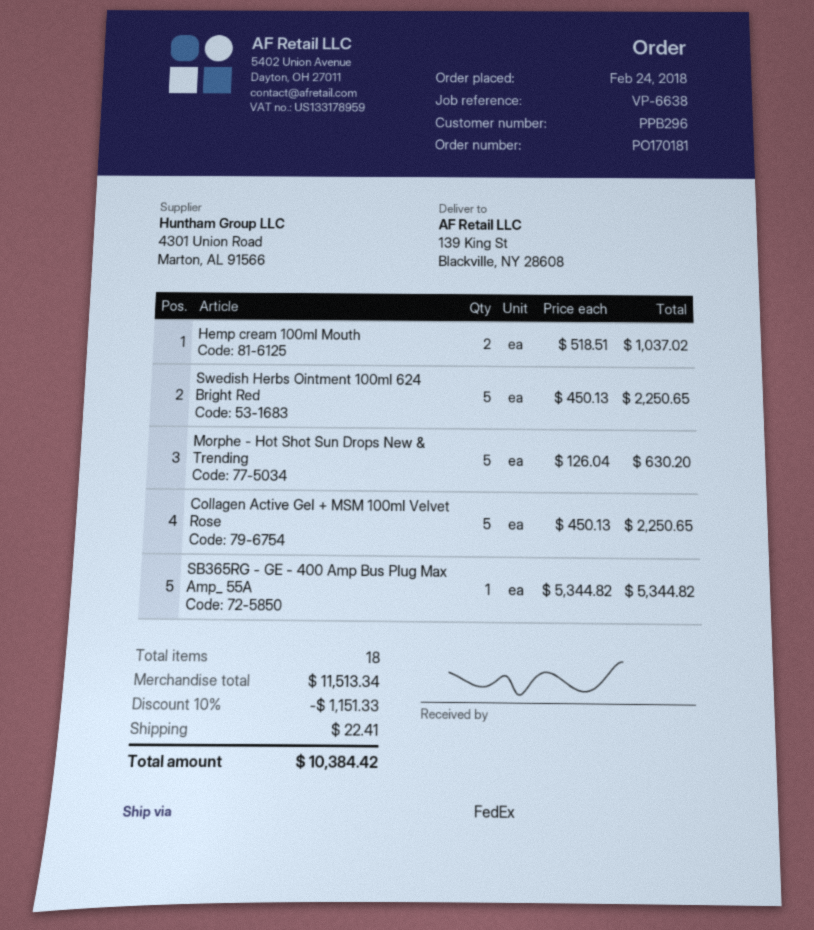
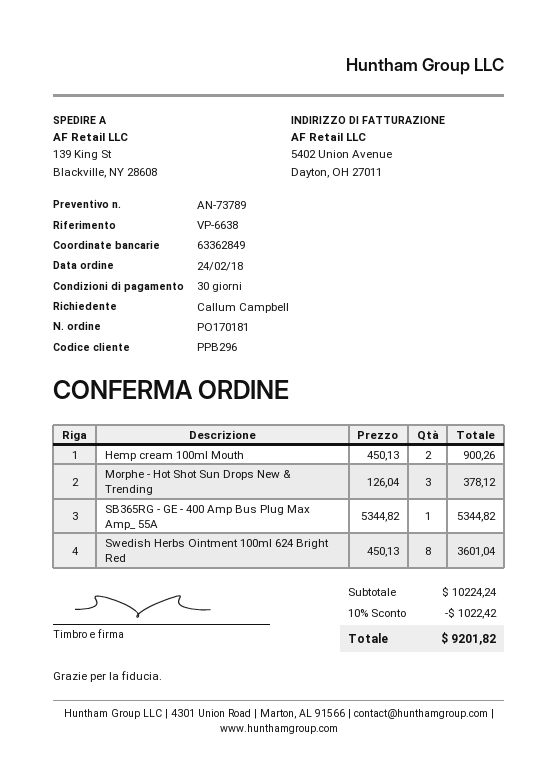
Hemp cream 100ml Mouth: 2 x 518.51 = 1037.02 -> 2 x 450.13 = 900.26
Swedish Herbs Ointment 100ml 624 Bright Red: 5 x 450.13 = 2250.65 -> 8 x 450.13 = 3601.04
Morphe - Hot Shot Sun Drops New & Trending: 5 x 126.04 = 630.20 -> 3 x 126.04 = 378.12
Collagen Active Gel + MSM 100ml Velvet Rose: 5 x 450.13 = 2250.65 -> none
subtotal: 11513.34 -> 10224.24
discount: 10% = 1151.33 -> 10% = 1022.42
shipping: 22.41 -> none
total: 10384.42 -> 9201.82

